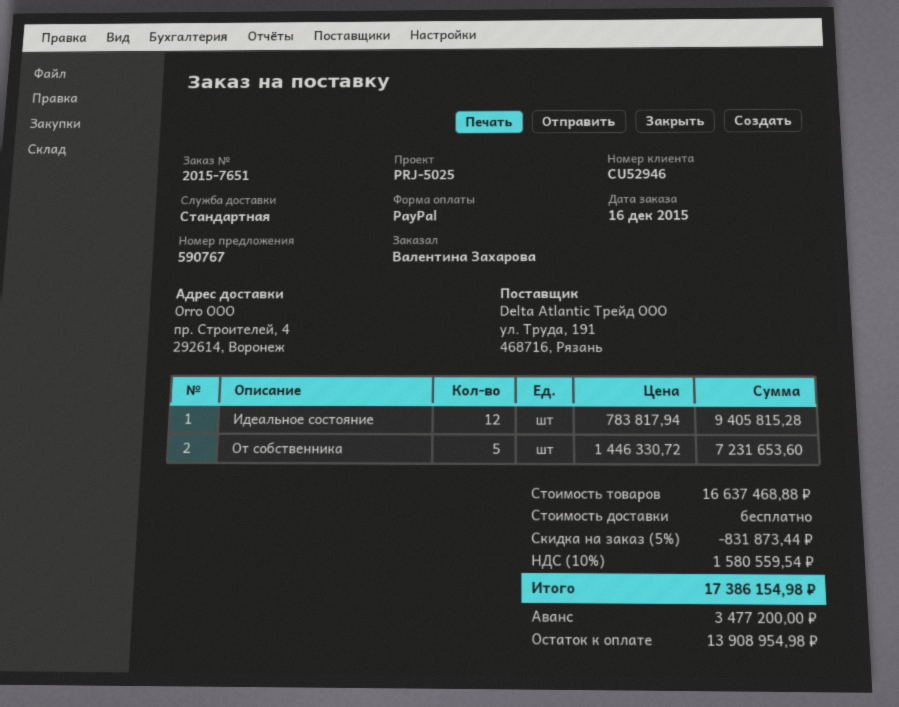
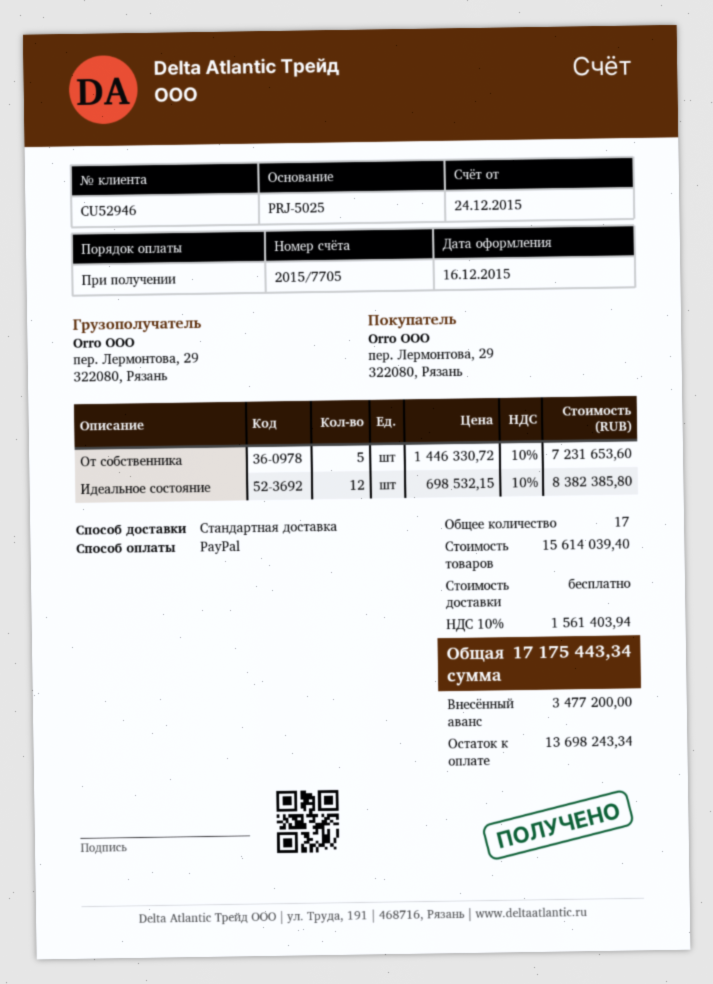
ship to: пр. Строителей, 4, 292614, Воронеж -> пер. Лермонтова, 29, 322080, Рязань
Идеальное состояние: 12 x 783817.94 = 9405815.28 -> 12 x 698532.15 = 8382385.80
subtotal: 16637468.88 -> 15614039.40
discount: 5% = 831873.44 -> none
tax: 10% = 1580559.54 -> 10% = 1561403.94
total: 17386154.98 -> 17175443.34
balance: 13908954.98 -> 13698243.34

